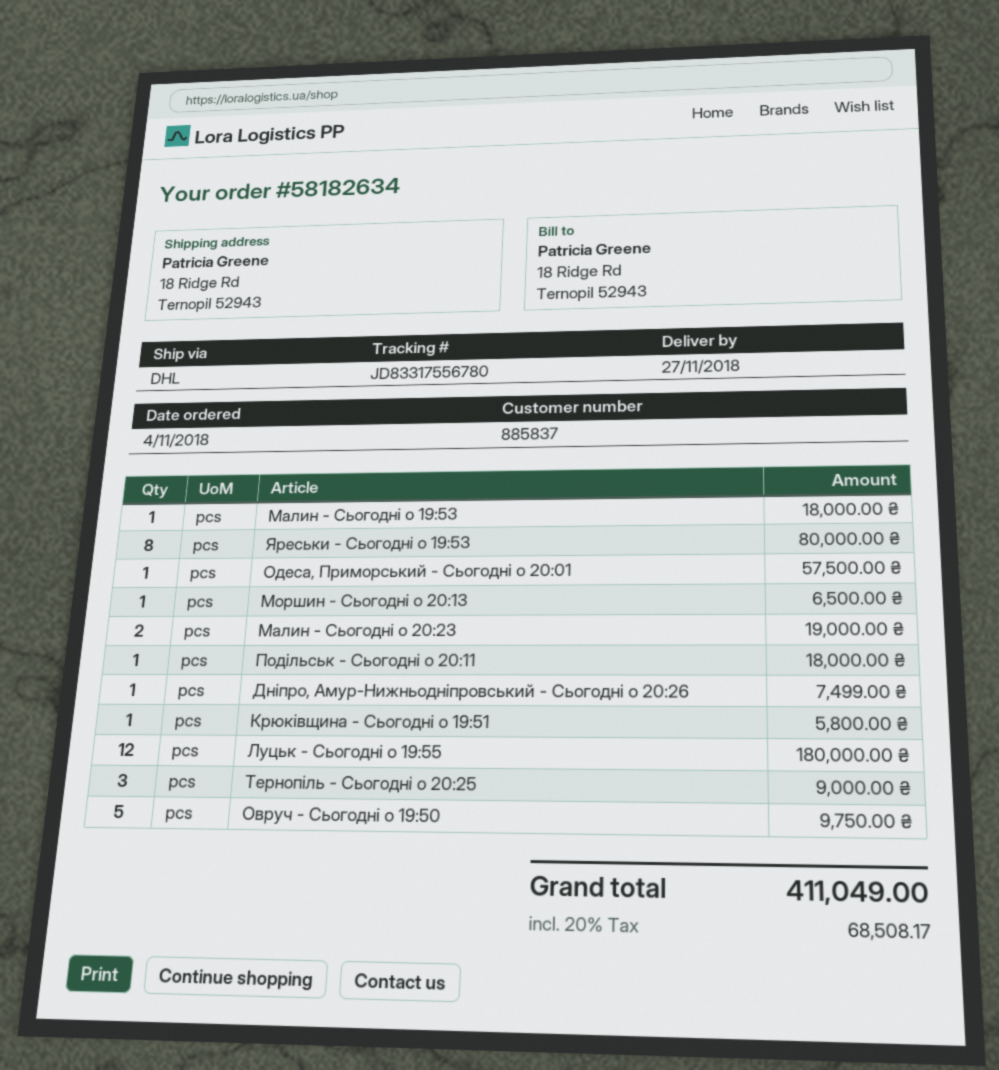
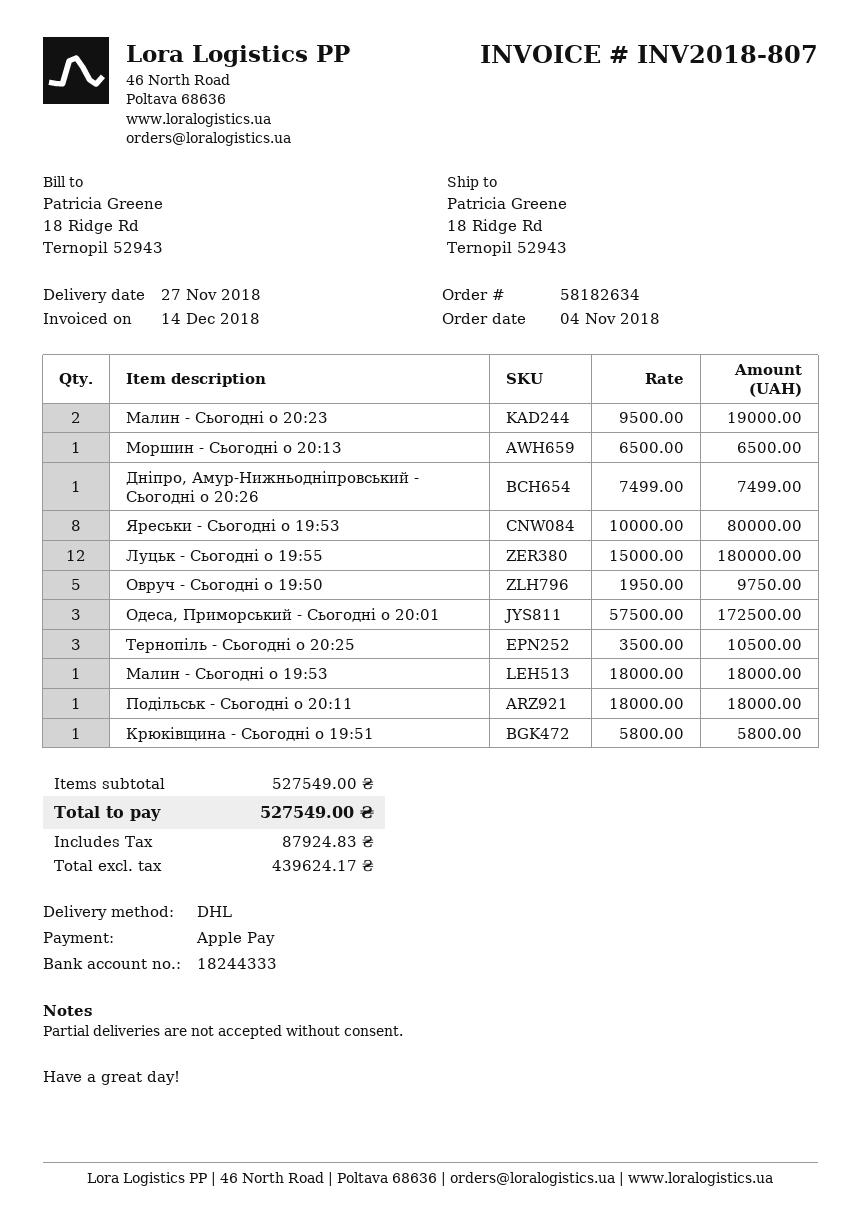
Одеса, Приморський - Сьогодні о 20:01: 1 for 57500.00 -> 3 for 172500.00
Тернопіль - Сьогодні о 20:25: 3 for 9000.00 -> 3 for 10500.00
tax: 68508.17 -> 87924.83
total: 411049.00 -> 527549.00

